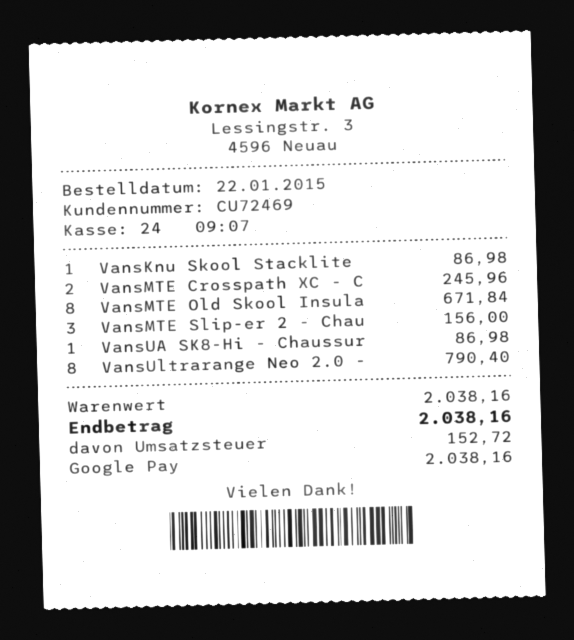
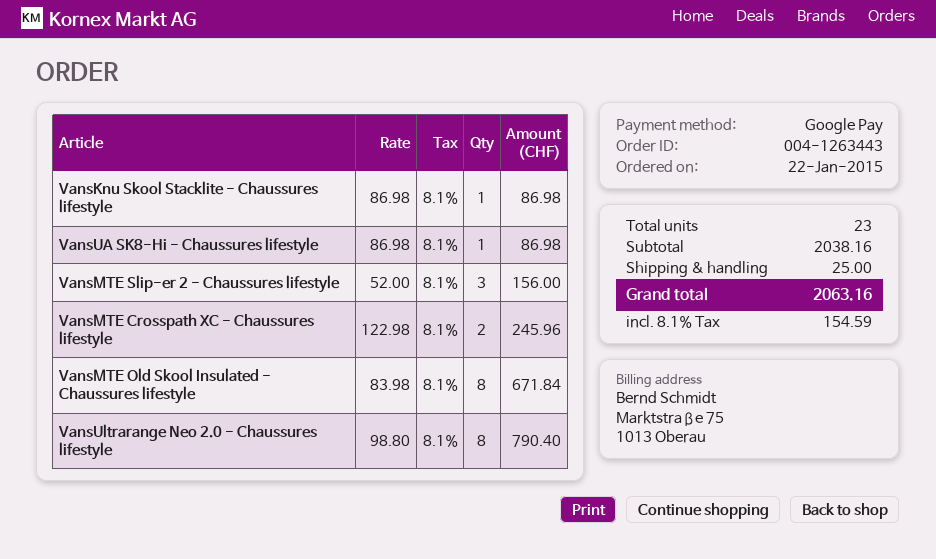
shipping: none -> 25.00
tax: 152.72 -> 154.59
total: 2038.16 -> 2063.16

